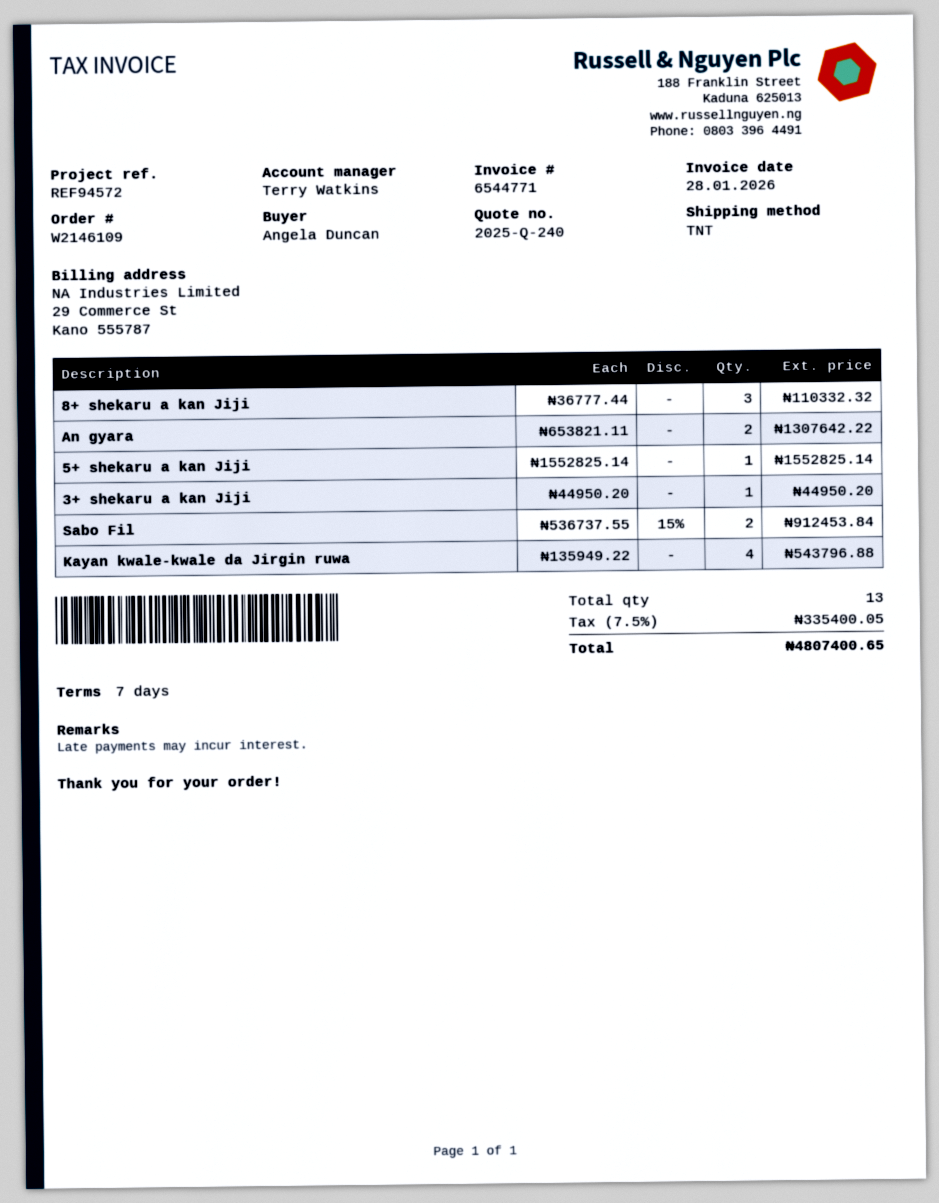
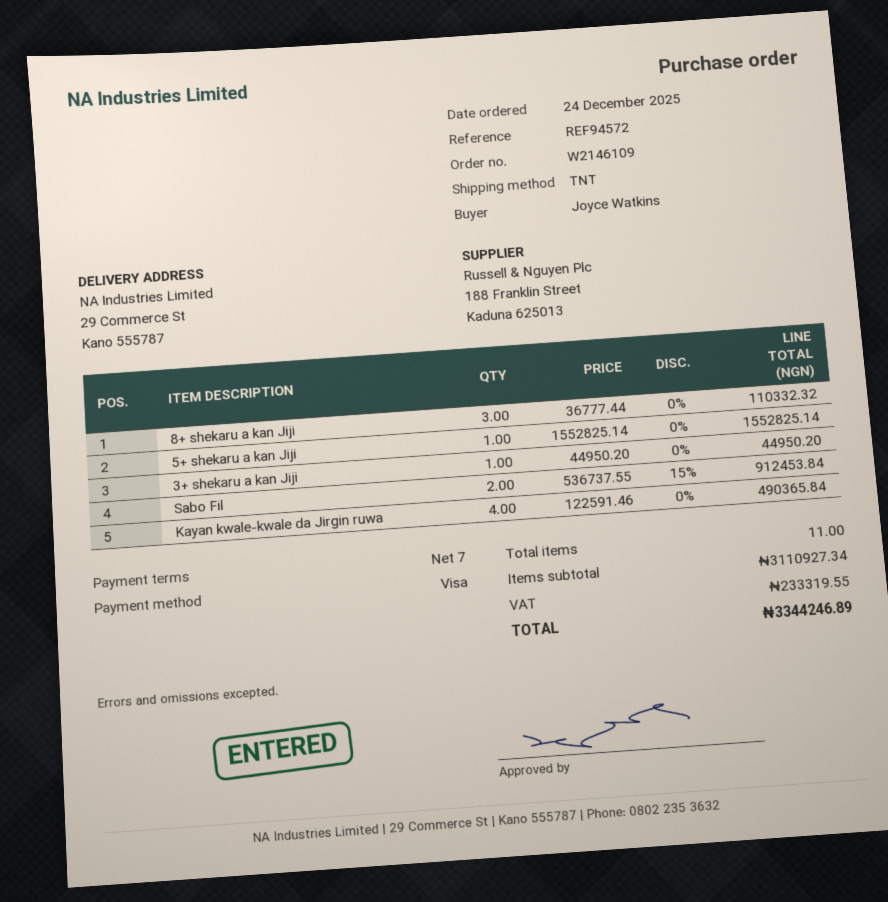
ordered by: Angela Duncan -> Joyce Watkins
An gyara: 2 x 653821.11 = 1307642.22 -> none
Kayan kwale-kwale da Jirgin ruwa: 4 x 135949.22 = 543796.88 -> 4 x 122591.46 = 490365.84
total quantity: 13 -> 11
tax: 335400.05 -> 233319.55
total: 4807400.65 -> 3344246.89

